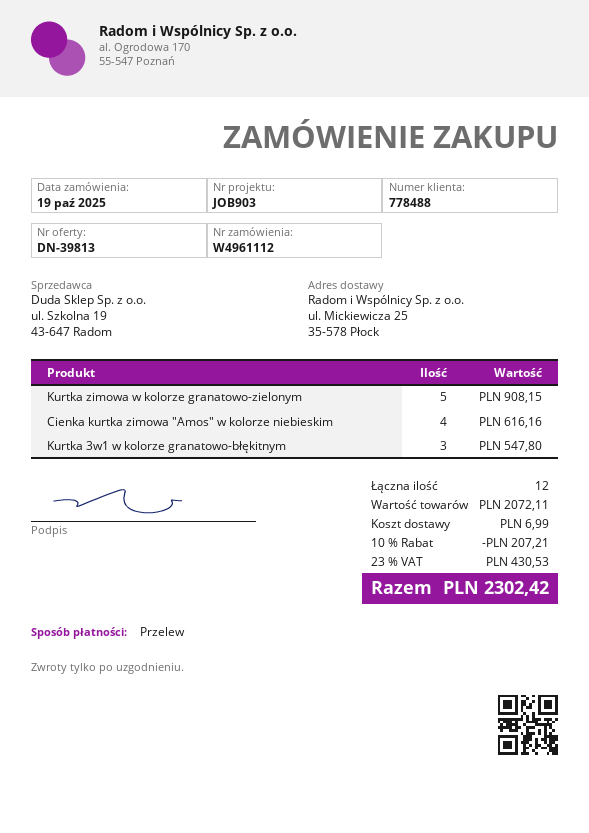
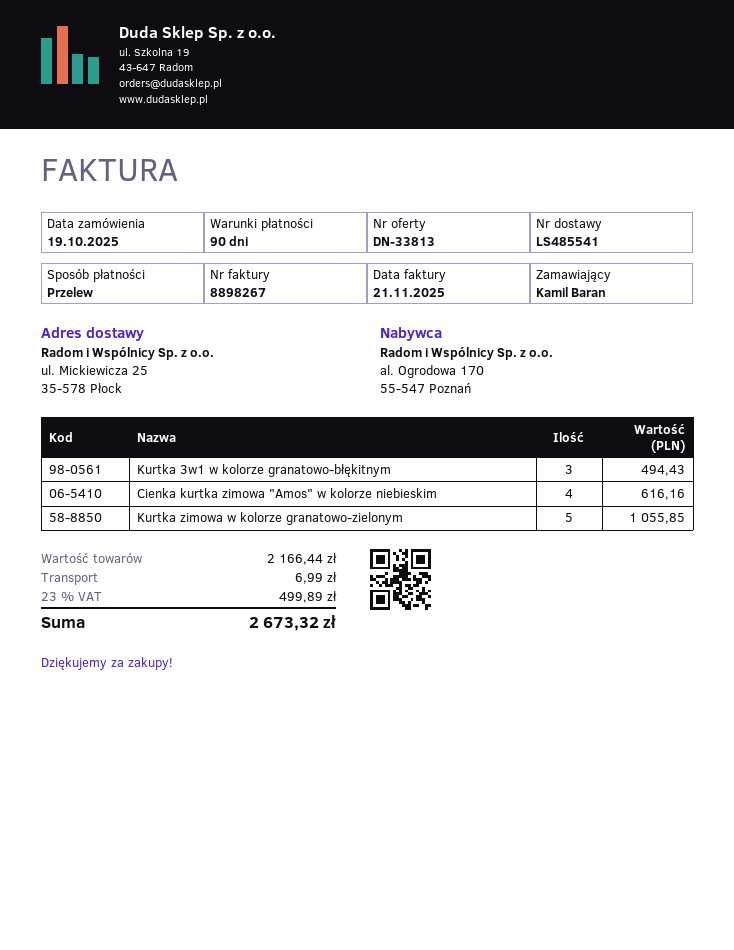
quote number: DN-39813 -> DN-33813
Kurtka zimowa w kolorze granatowo-zielonym: 5 for 908.15 -> 5 for 1055.85
Kurtka 3w1 w kolorze granatowo-błękitnym: 3 for 547.80 -> 3 for 494.43
subtotal: 2072.11 -> 2166.44
discount: 10% = 207.21 -> none
tax: 23% = 430.53 -> 23% = 499.89
total: 2302.42 -> 2673.32

